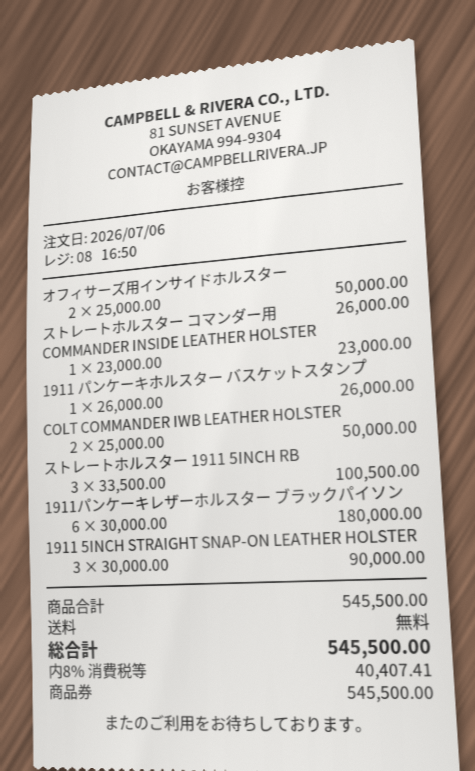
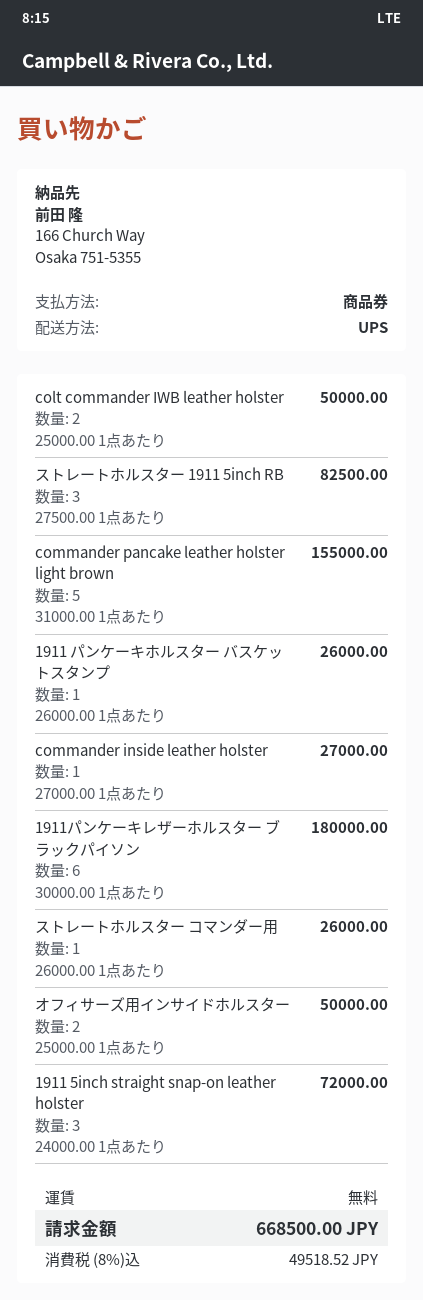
COMMANDER INSIDE LEATHER HOLSTER: 1 x 23000.00 = 23000.00 -> 1 x 27000.00 = 27000.00
ストレートホルスター 1911 5INCH RB: 3 x 33500.00 = 100500.00 -> 3 x 27500.00 = 82500.00
1911 5INCH STRAIGHT SNAP-ON LEATHER HOLSTER: 3 x 30000.00 = 90000.00 -> 3 x 24000.00 = 72000.00
commander pancake leather holster light brown: none -> 5 x 31000.00 = 155000.00
tax: 8% = 40407.41 -> 8% = 49518.52
total: 545500.00 -> 668500.00

